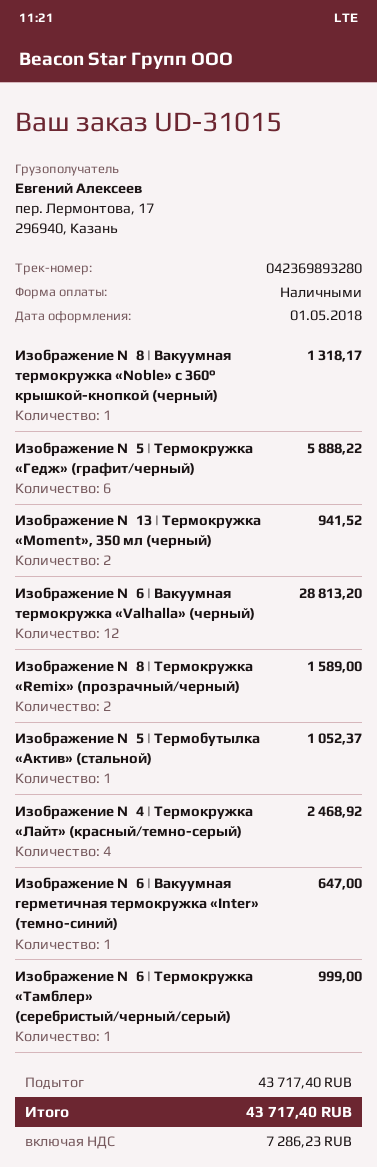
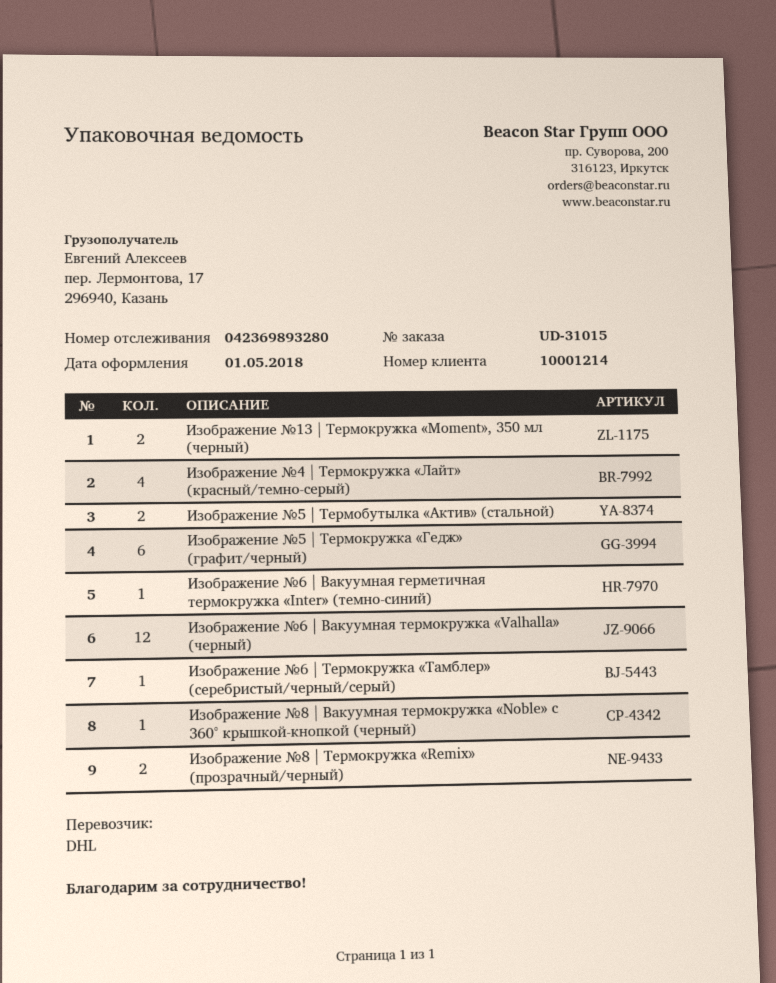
Изображение №5 | Термобутылка «Актив» (стальной): 1 -> 2

